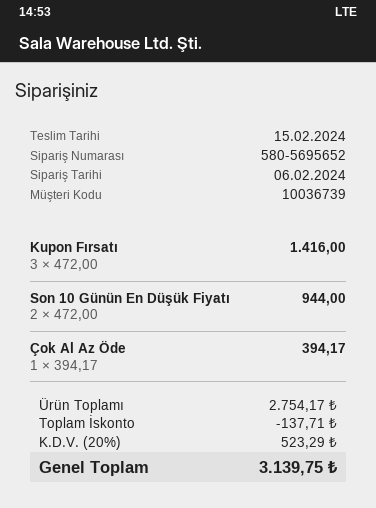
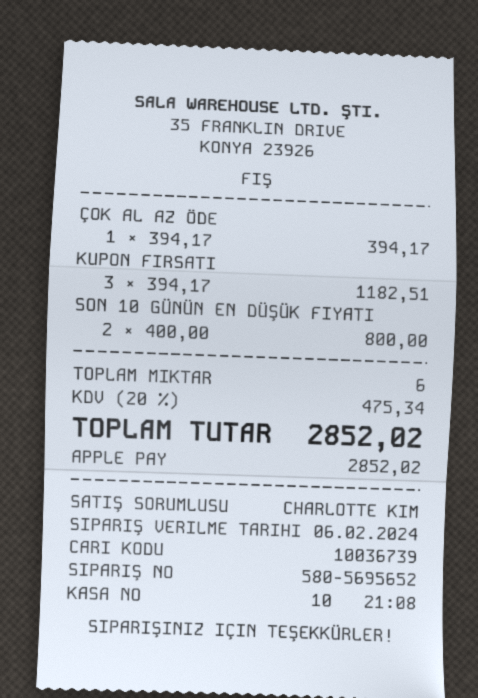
Kupon Fırsatı: 3 x 472.00 = 1416.00 -> 3 x 394.17 = 1182.51
Son 10 Günün En Düşük Fiyatı: 2 x 472.00 = 944.00 -> 2 x 400.00 = 800.00
discount: 137.71 -> none
tax: 20% = 523.29 -> 20% = 475.34
total: 3139.75 -> 2852.02

